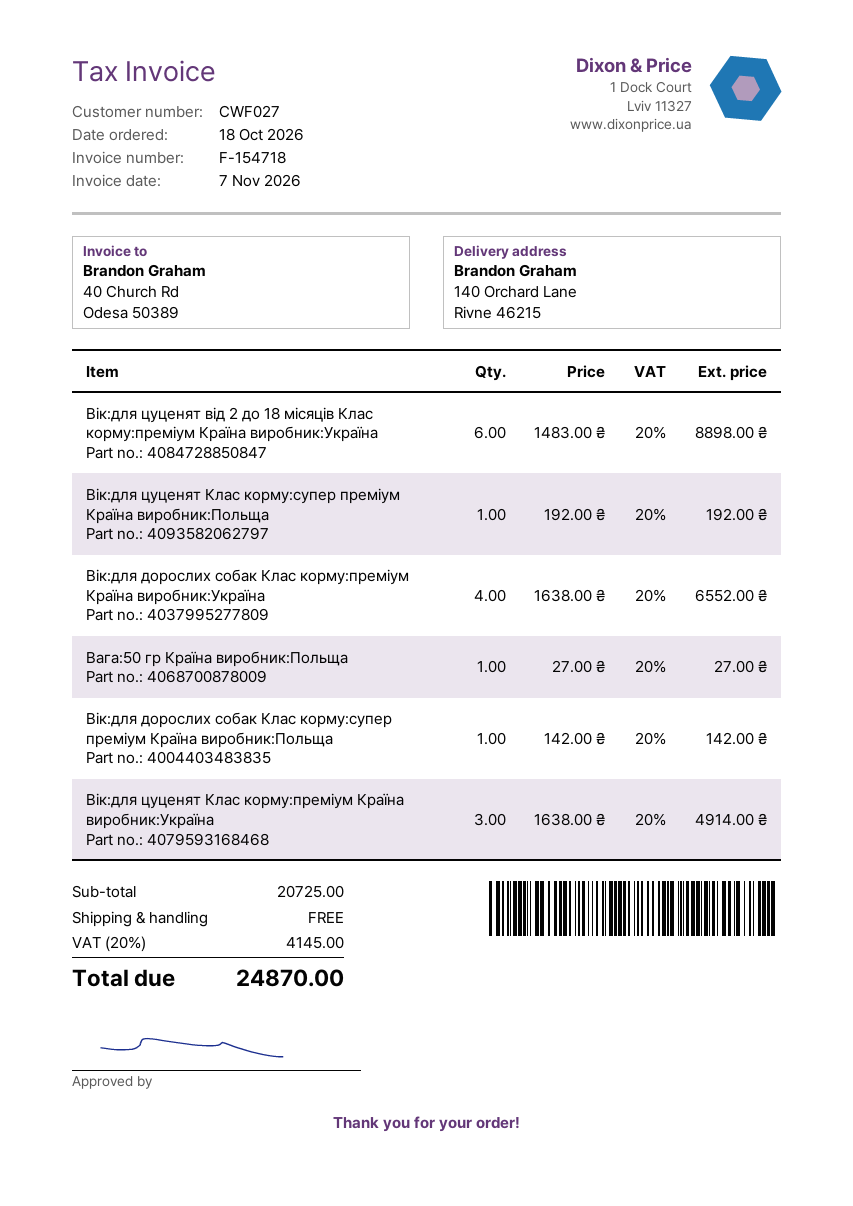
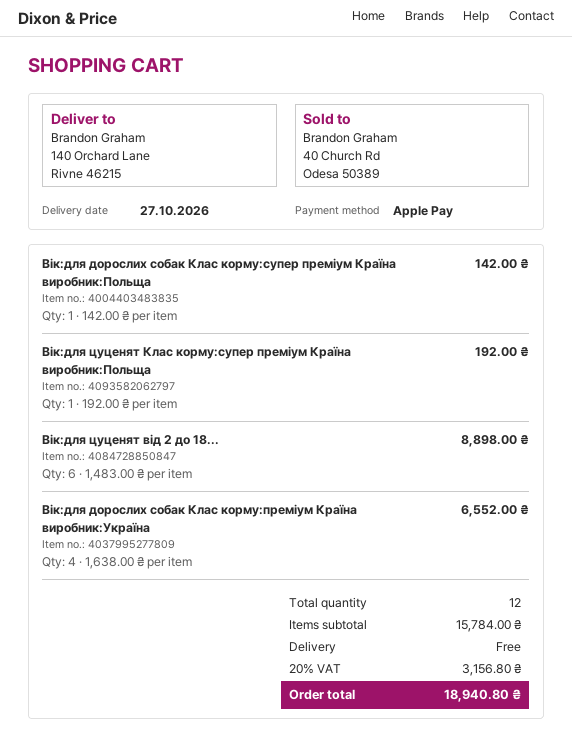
Вага:50 гр Країна виробник:Польща: 1 x 27.00 = 27.00 -> none
Вік:для цуценят Клас корму:преміум Країна виробник:Україна: 3 x 1638.00 = 4914.00 -> none
subtotal: 20725.00 -> 15784.00
tax: 20% = 4145.00 -> 20% = 3156.80
total: 24870.00 -> 18940.80

